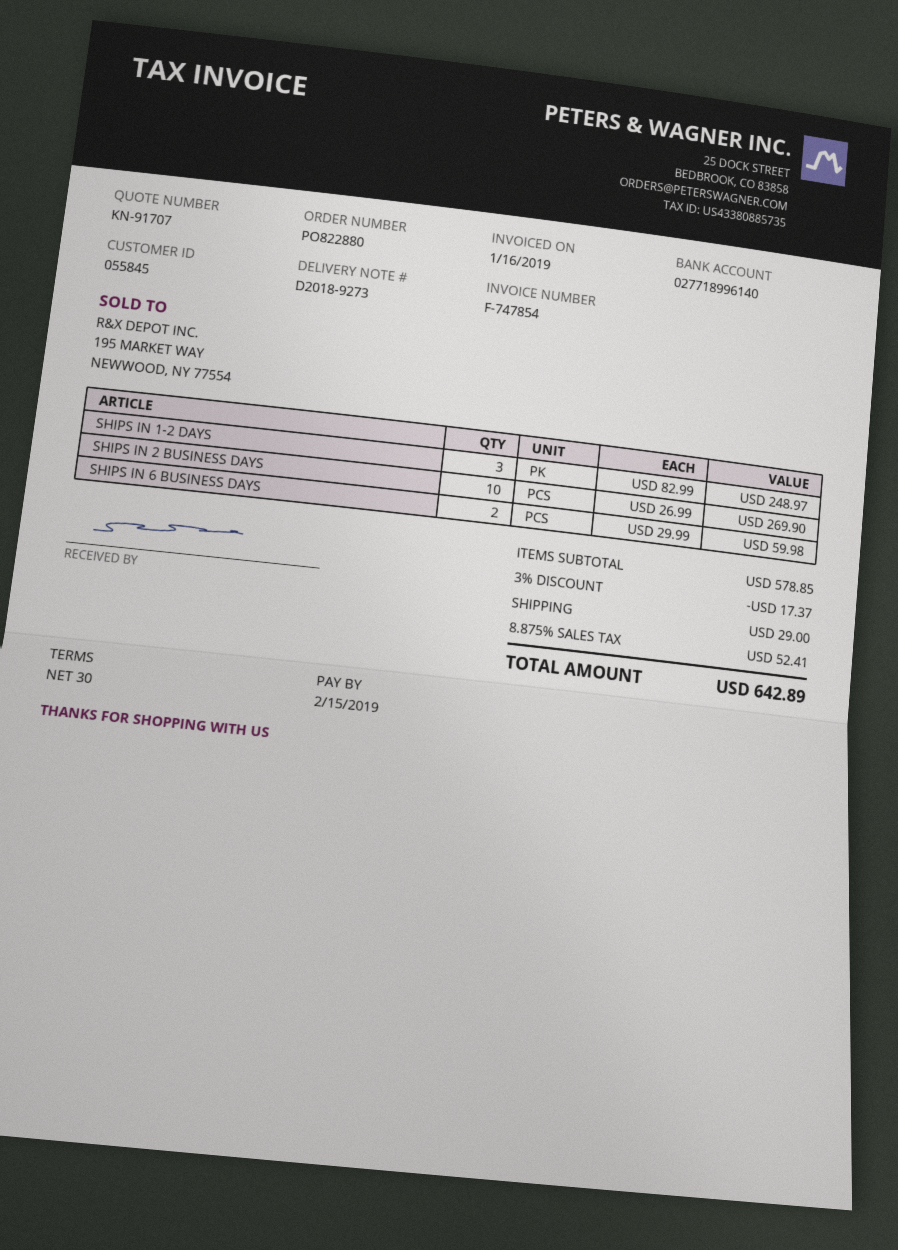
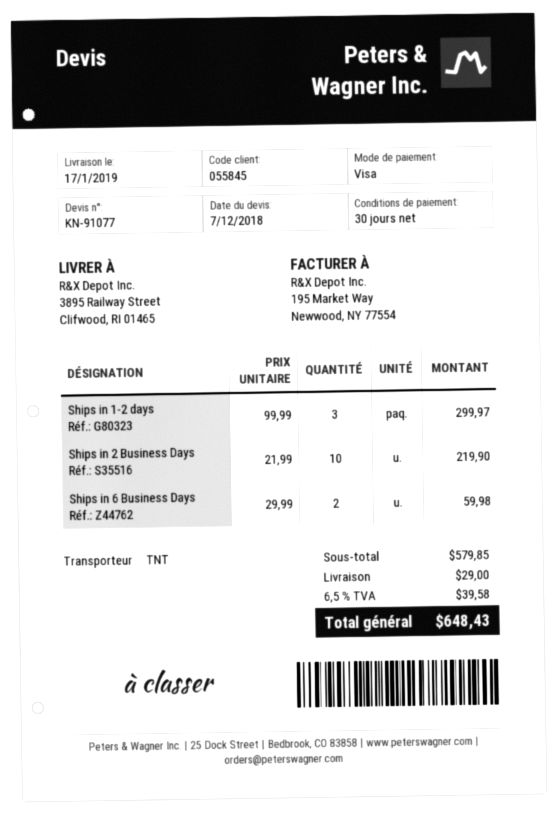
quote number: KN-91707 -> KN-91077
SHIPS IN 1-2 DAYS: 3 x 82.99 = 248.97 -> 3 x 99.99 = 299.97
SHIPS IN 2 BUSINESS DAYS: 10 x 26.99 = 269.90 -> 10 x 21.99 = 219.90
subtotal: 578.85 -> 579.85
discount: 3% = 17.37 -> none
tax: 8.875% = 52.41 -> 6.5% = 39.58
total: 642.89 -> 648.43

